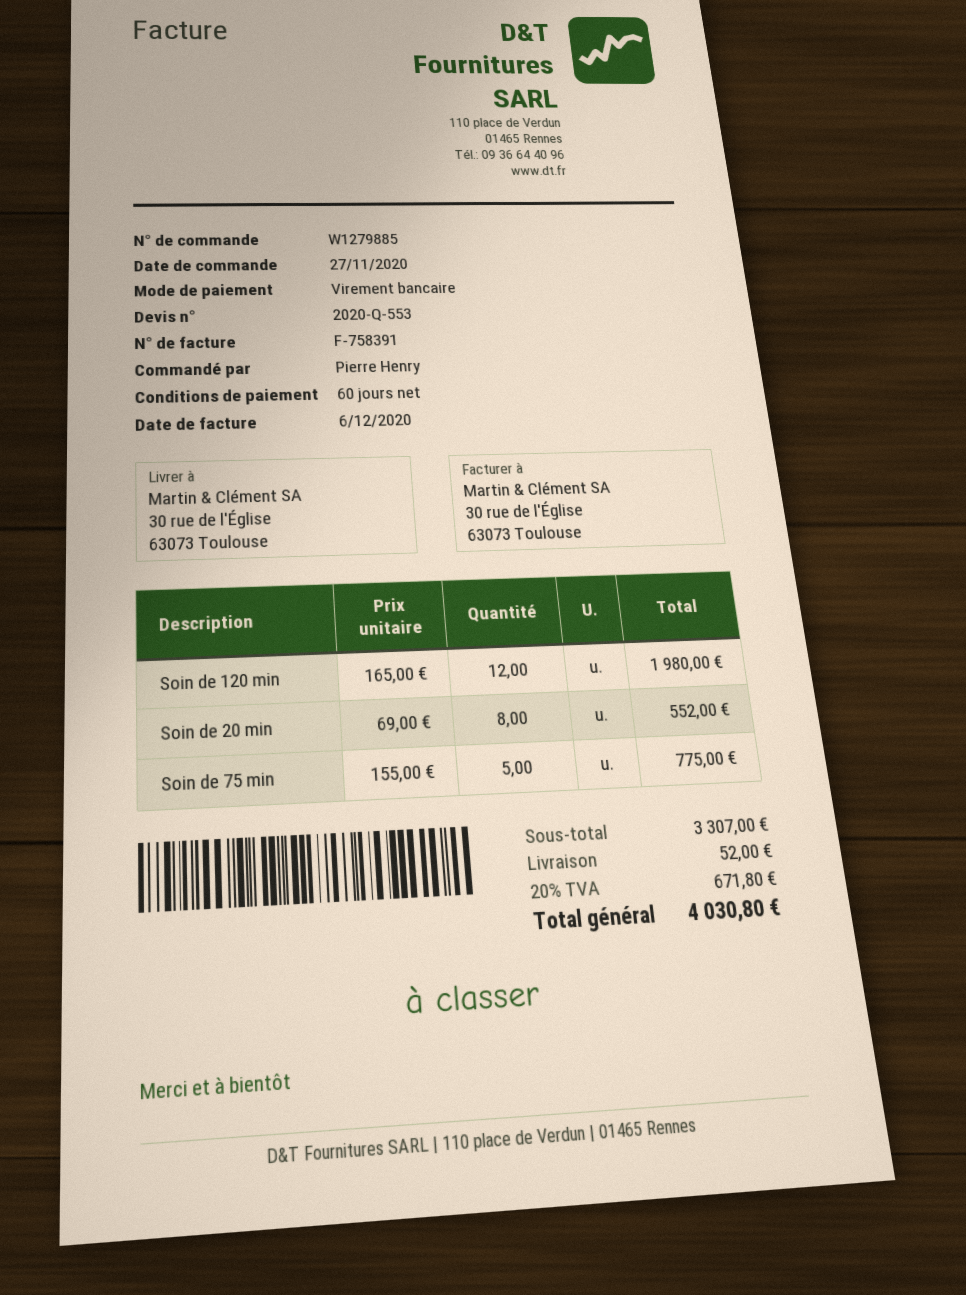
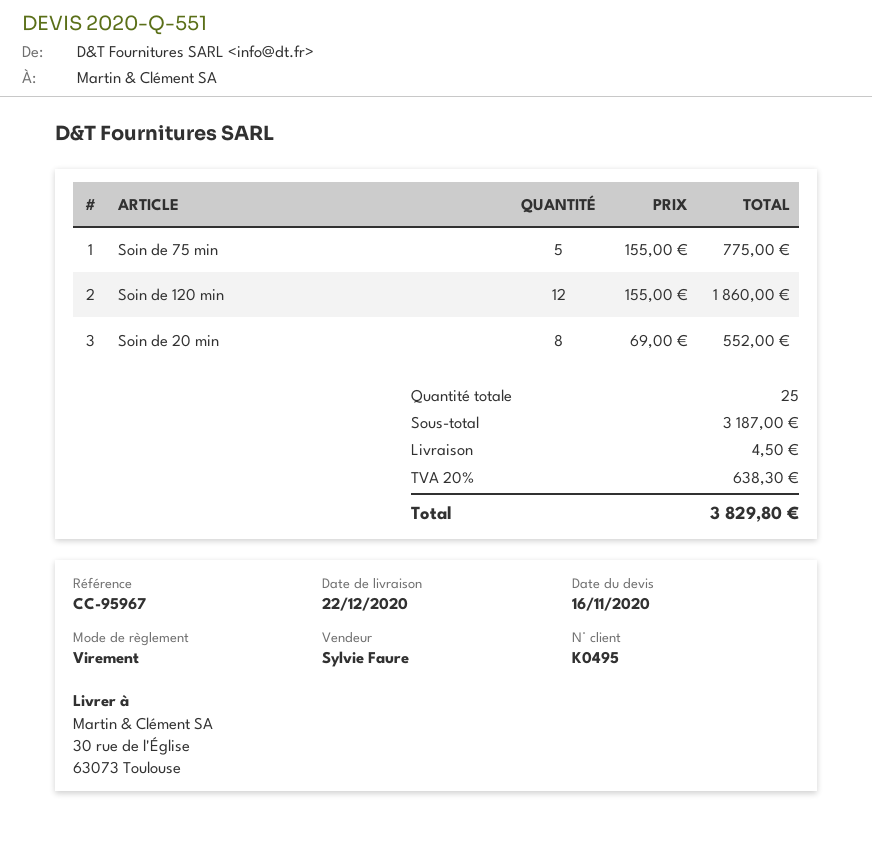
quote number: 2020-Q-553 -> 2020-Q-551
Soin de 120 min: 12 x 165.00 = 1980.00 -> 12 x 155.00 = 1860.00
subtotal: 3307.00 -> 3187.00
shipping: 52.00 -> 4.50
tax: 20% = 671.80 -> 20% = 638.30
total: 4030.80 -> 3829.80

